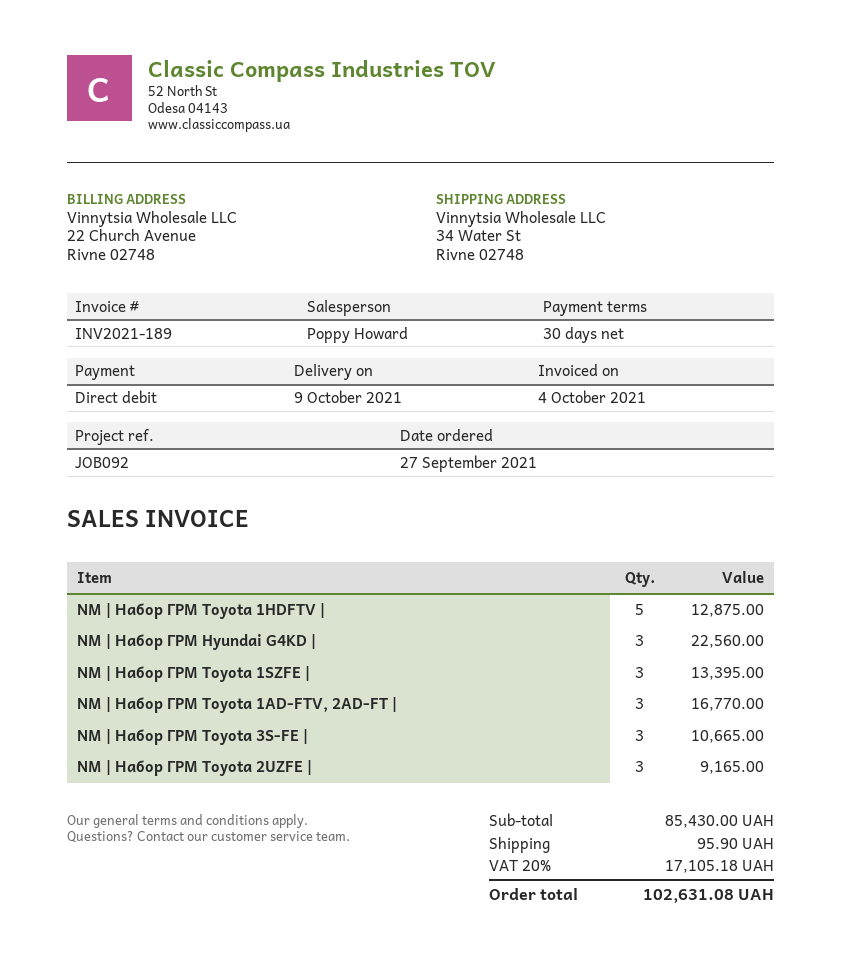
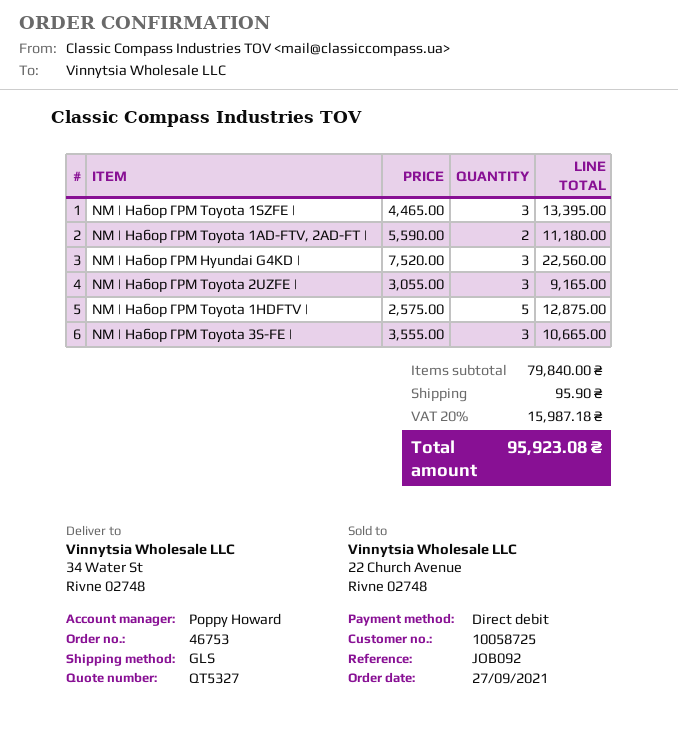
NM | Набор ГРМ Toyota 1AD-FTV, 2AD-FT |: 3 for 16770.00 -> 2 for 11180.00
subtotal: 85430.00 -> 79840.00
tax: 20% = 17105.18 -> 20% = 15987.18
total: 102631.08 -> 95923.08

